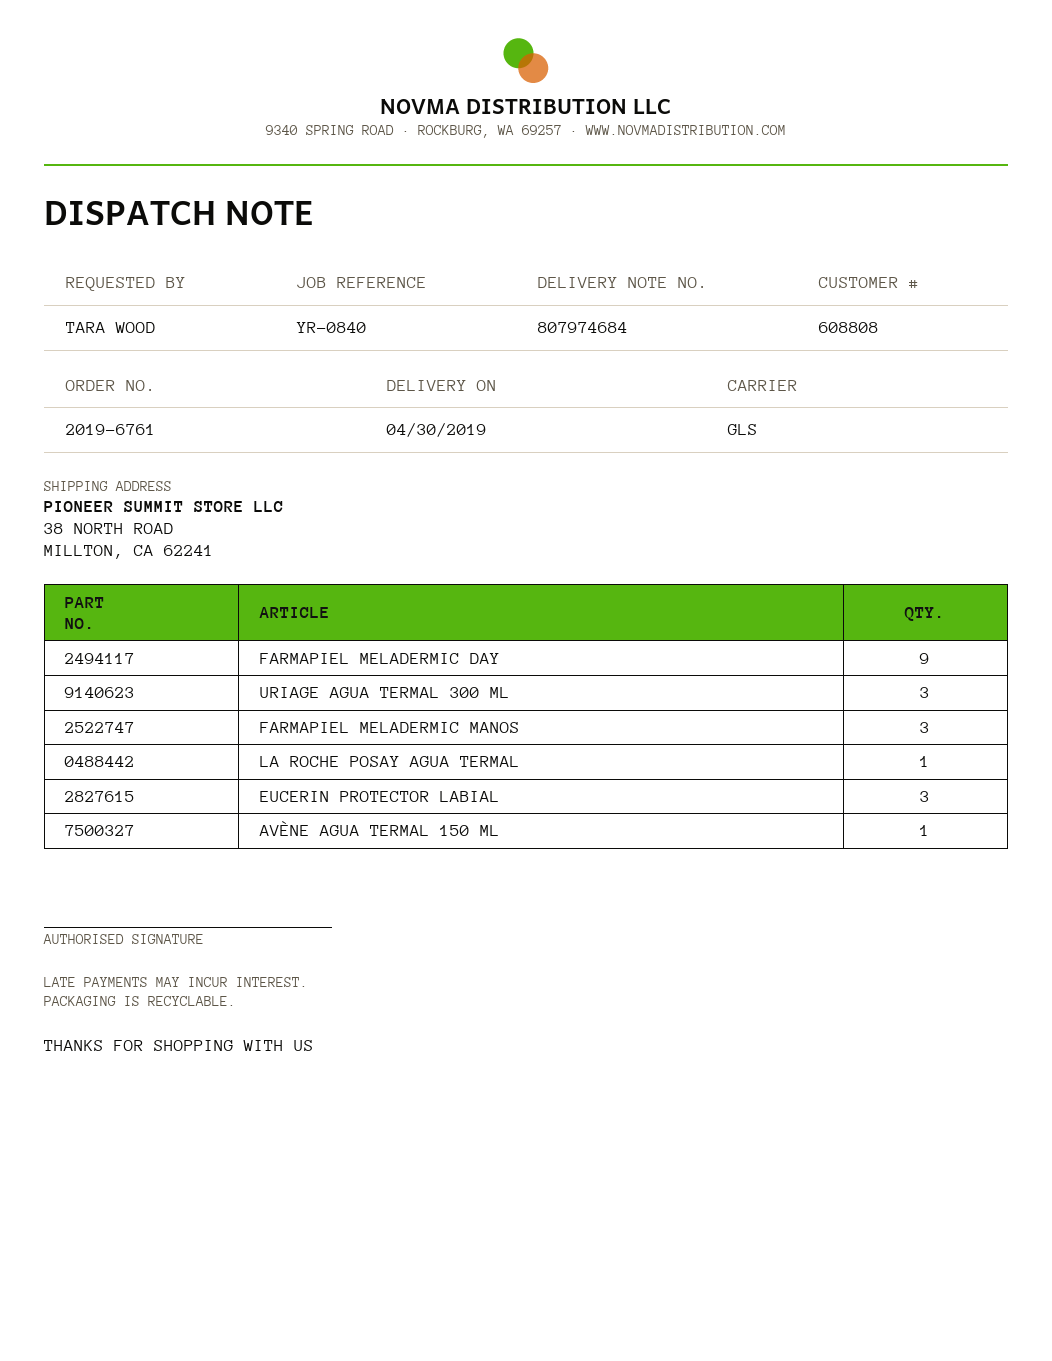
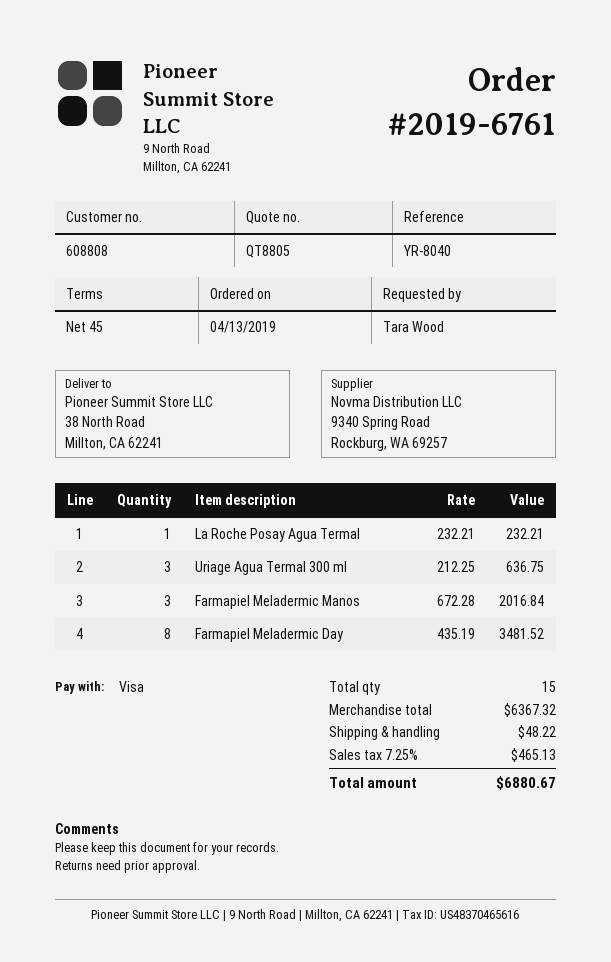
reference: YR-0840 -> YR-8040
FARMAPIEL MELADERMIC DAY: 9 -> 8
EUCERIN PROTECTOR LABIAL: 3 -> none
AVÈNE AGUA TERMAL 150 ML: 1 -> none

